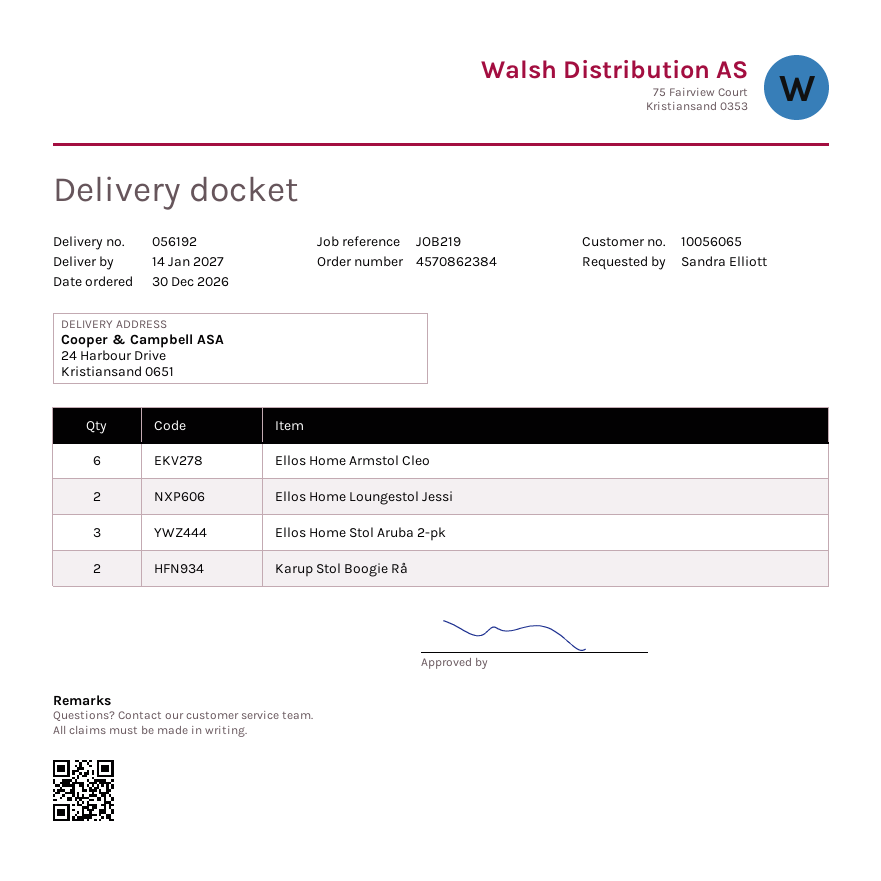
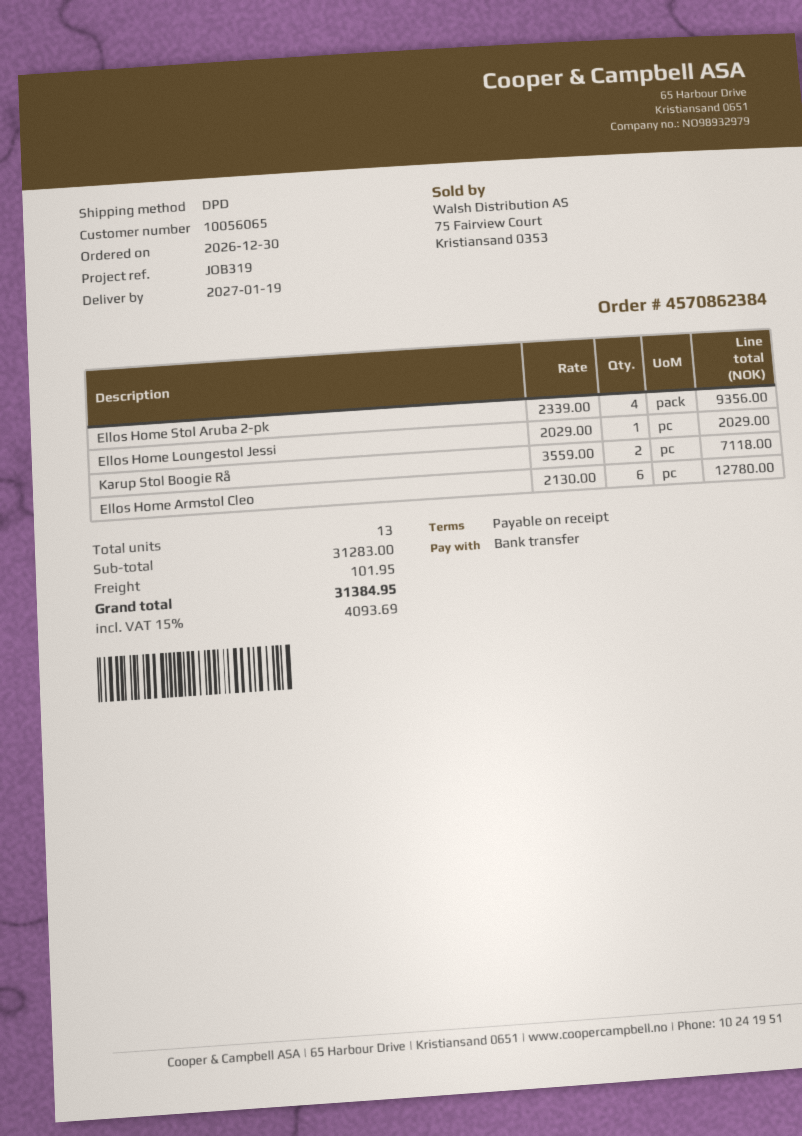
delivery date: 2027-01-14 -> 2027-01-19
reference: JOB219 -> JOB319
Ellos Home Loungestol Jessi: 2 -> 1
Ellos Home Stol Aruba 2-pk: 3 -> 4

